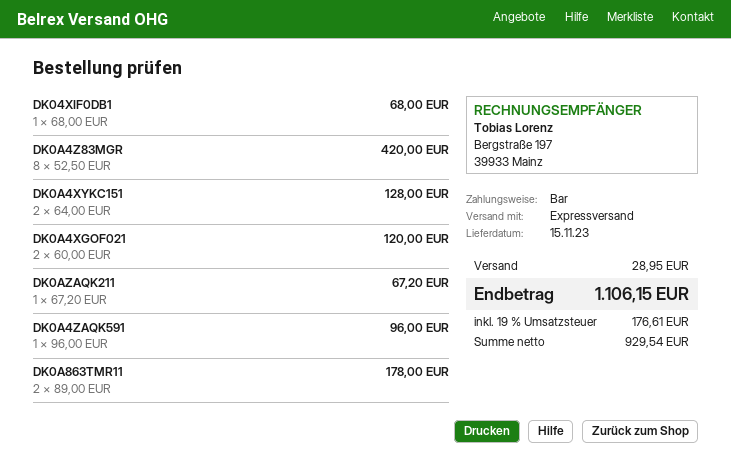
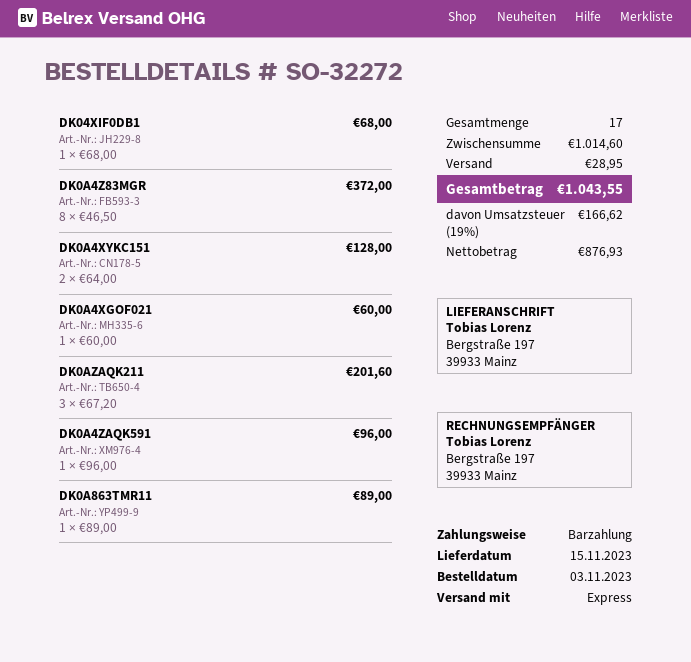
DK0A4Z83MGR: 8 x 52.50 = 420.00 -> 8 x 46.50 = 372.00
DK0A4XGOF021: 2 x 60.00 = 120.00 -> 1 x 60.00 = 60.00
DK0AZAQK211: 1 x 67.20 = 67.20 -> 3 x 67.20 = 201.60
DK0A863TMR11: 2 x 89.00 = 178.00 -> 1 x 89.00 = 89.00
net: 929.54 -> 876.93
tax: 19% = 176.61 -> 19% = 166.62
total: 1106.15 -> 1043.55

